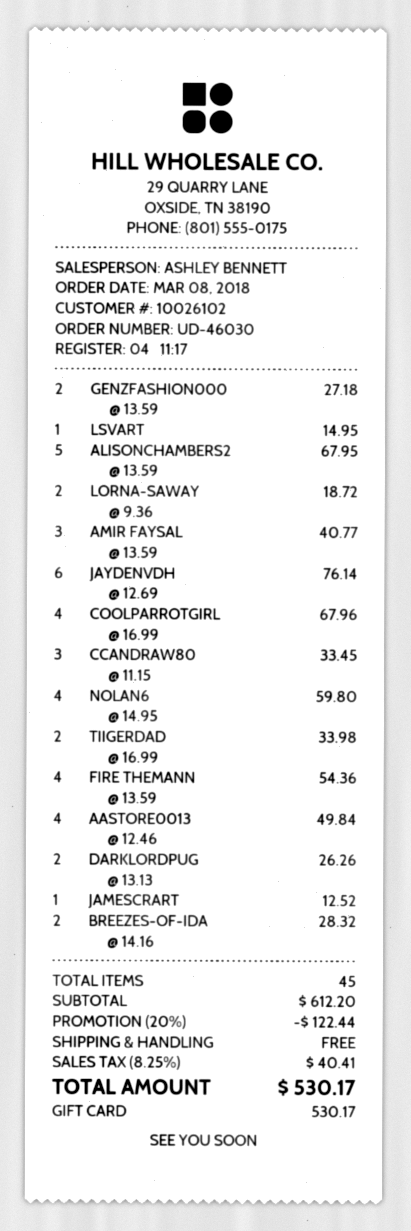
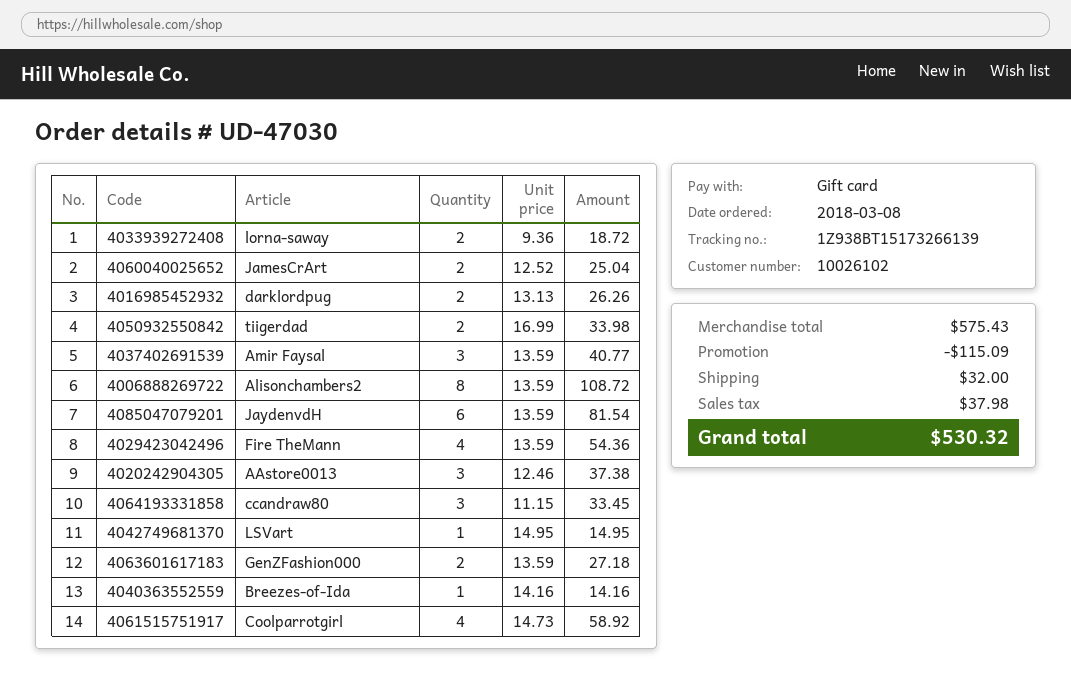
order number: UD-46030 -> UD-47030
ALISONCHAMBERS2: 5 x 13.59 = 67.95 -> 8 x 13.59 = 108.72
JAYDENVDH: 6 x 12.69 = 76.14 -> 6 x 13.59 = 81.54
COOLPARROTGIRL: 4 x 16.99 = 67.96 -> 4 x 14.73 = 58.92
NOLAN6: 4 x 14.95 = 59.80 -> none
AASTORE0013: 4 x 12.46 = 49.84 -> 3 x 12.46 = 37.38
JAMESCRART: 1 x 12.52 = 12.52 -> 2 x 12.52 = 25.04
BREEZES-OF-IDA: 2 x 14.16 = 28.32 -> 1 x 14.16 = 14.16
subtotal: 612.20 -> 575.43
discount: 122.44 -> 115.09
shipping: 0.00 -> 32.00
tax: 40.41 -> 37.98
total: 530.17 -> 530.32

